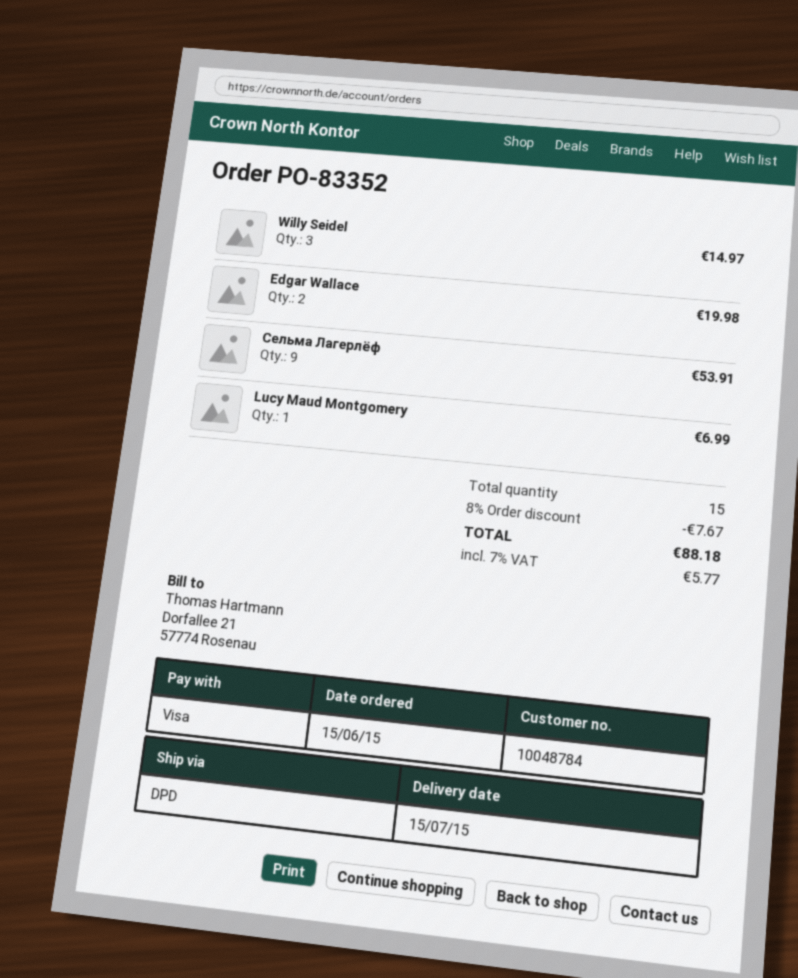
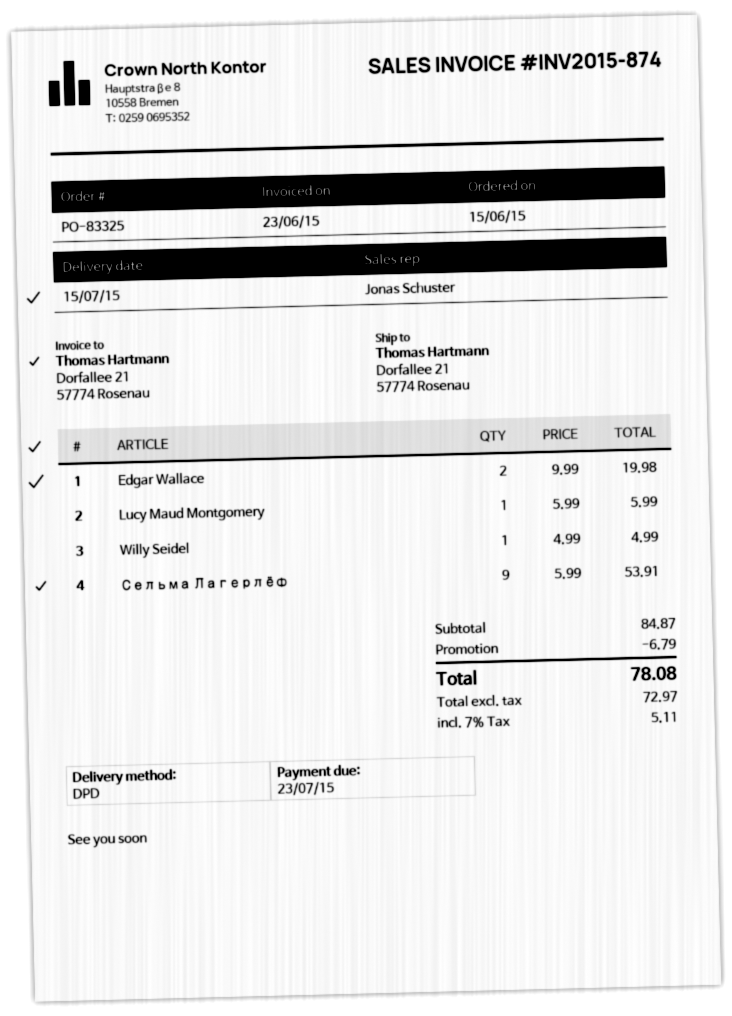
order number: PO-83352 -> PO-83325
Willy Seidel: 3 for 14.97 -> 1 for 4.99
Lucy Maud Montgomery: 1 for 6.99 -> 1 for 5.99
discount: 7.67 -> 6.79
tax: 7% = 5.77 -> 7% = 5.11
total: 88.18 -> 78.08

